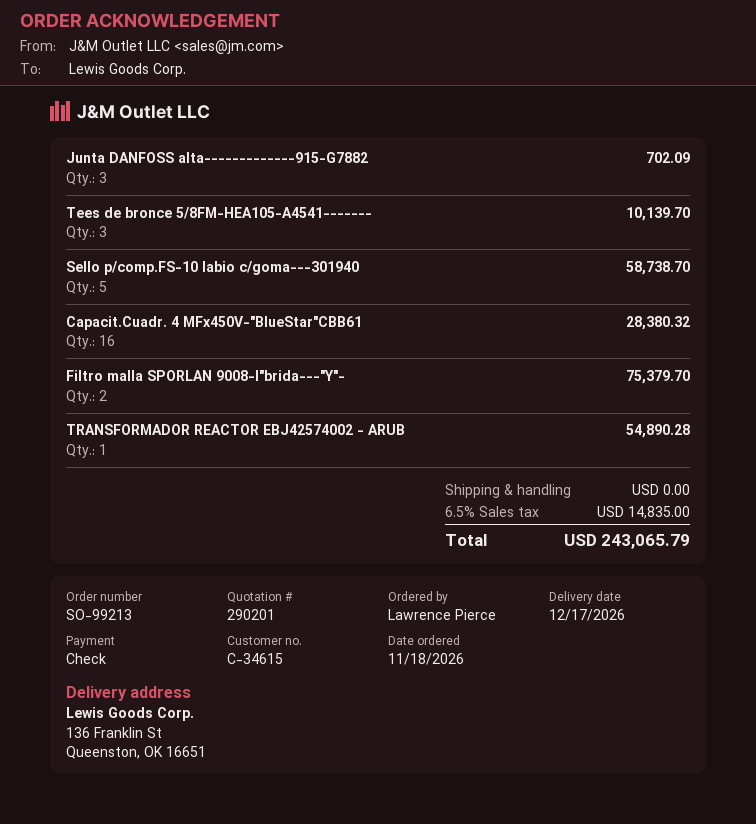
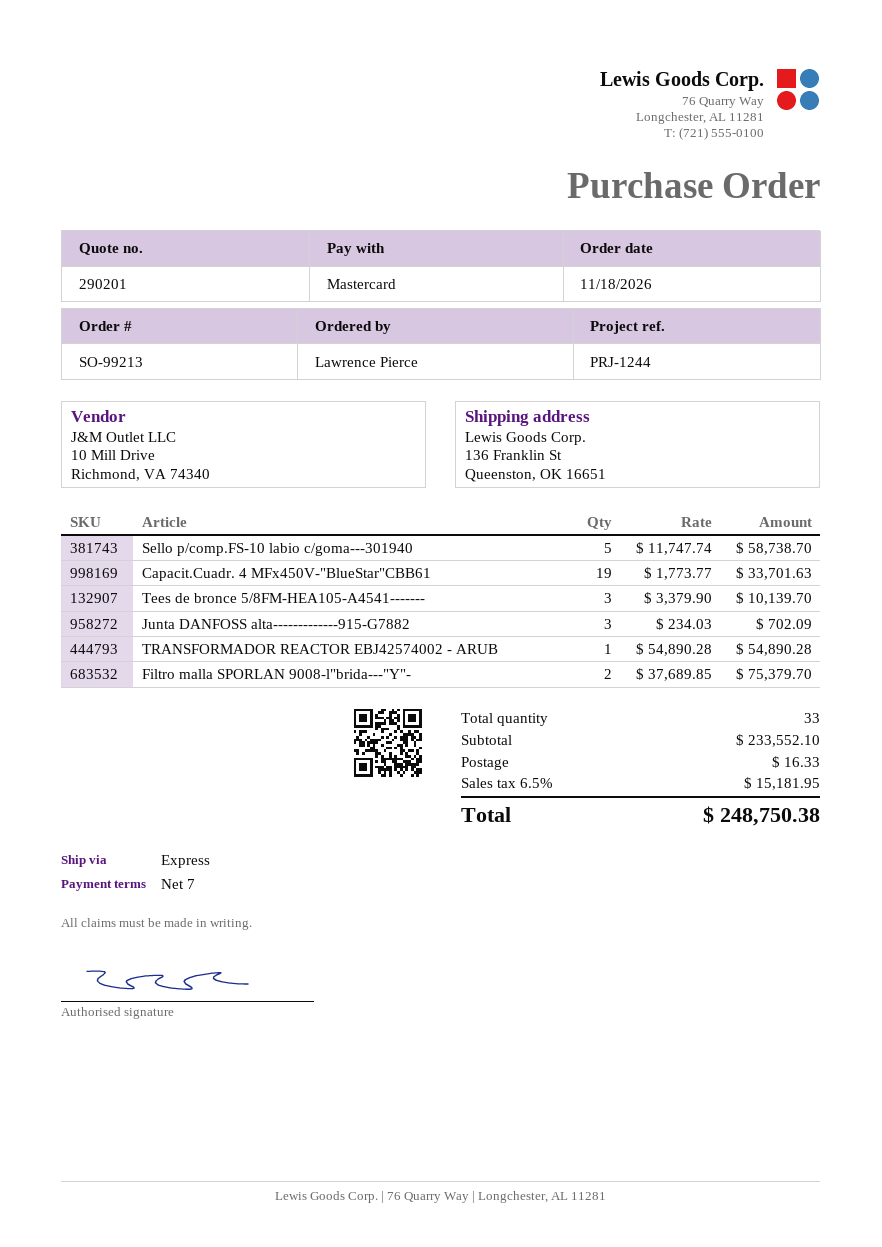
payment method: cheque -> Mastercard
Capacit.Cuadr. 4 MFx450V-"BlueStar"CBB61: 16 for 28380.32 -> 19 for 33701.63
shipping: 0.00 -> 16.33
tax: 6.5% = 14835.00 -> 6.5% = 15181.95
total: 243065.79 -> 248750.38

